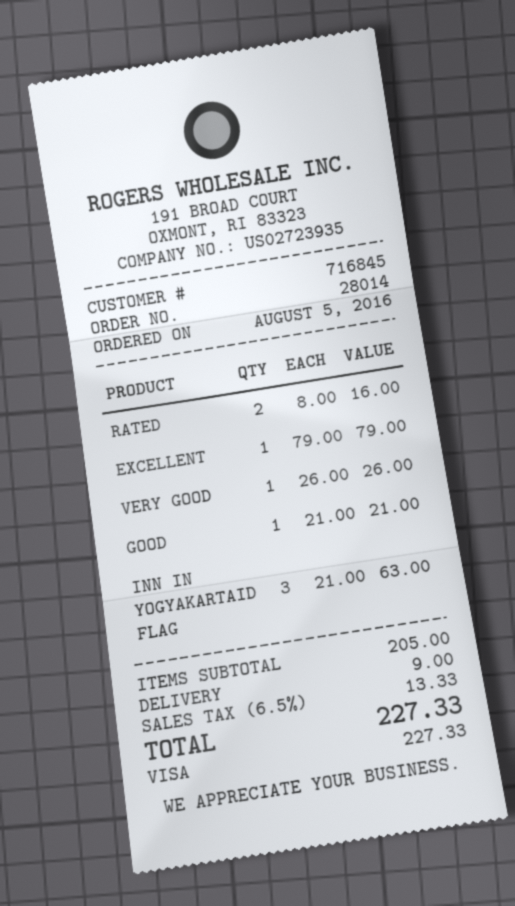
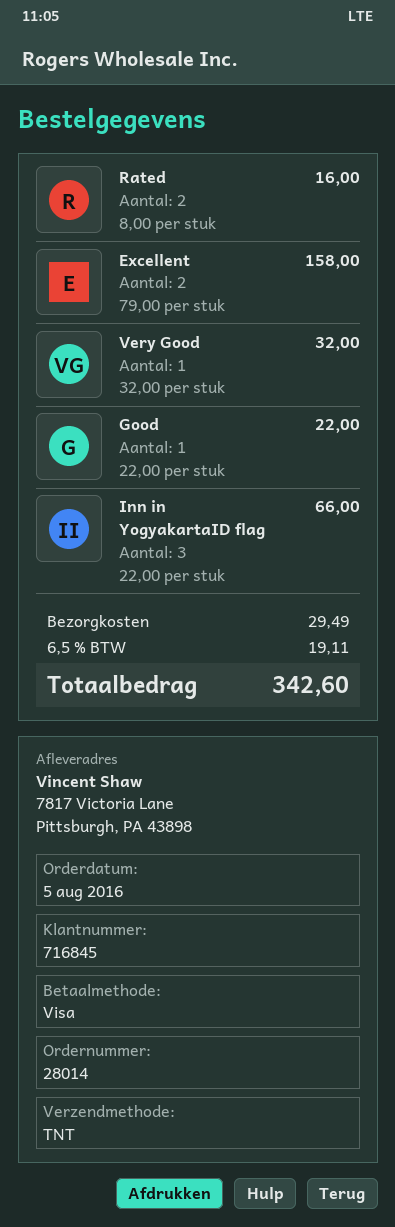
EXCELLENT: 1 x 79.00 = 79.00 -> 2 x 79.00 = 158.00
VERY GOOD: 1 x 26.00 = 26.00 -> 1 x 32.00 = 32.00
GOOD: 1 x 21.00 = 21.00 -> 1 x 22.00 = 22.00
INN IN YOGYAKARTAID FLAG: 3 x 21.00 = 63.00 -> 3 x 22.00 = 66.00
shipping: 9.00 -> 29.49
tax: 6.5% = 13.33 -> 6.5% = 19.11
total: 227.33 -> 342.60

